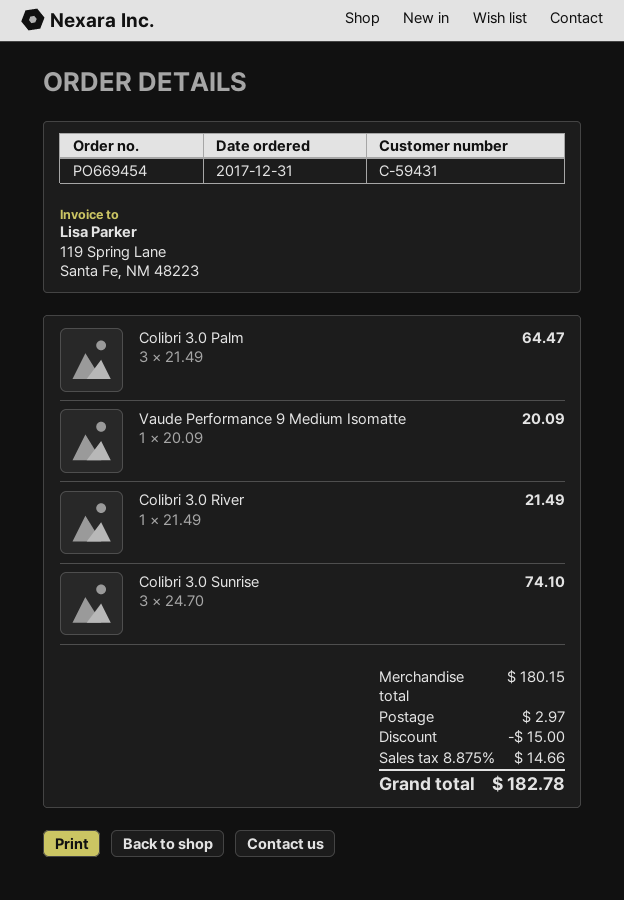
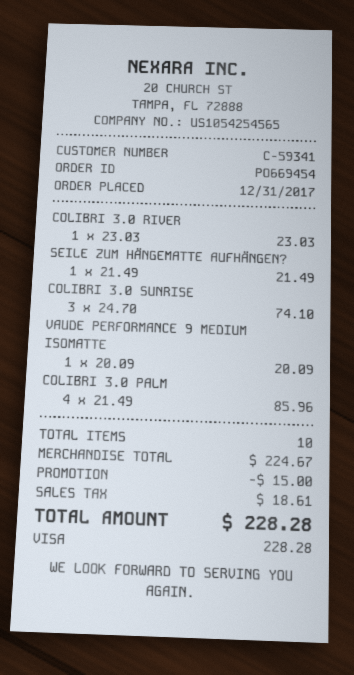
customer number: C-59431 -> C-59341
Colibri 3.0 Palm: 3 x 21.49 = 64.47 -> 4 x 21.49 = 85.96
Colibri 3.0 River: 1 x 21.49 = 21.49 -> 1 x 23.03 = 23.03
SEILE ZUM HÄNGEMATTE AUFHÄNGEN?: none -> 1 x 21.49 = 21.49
subtotal: 180.15 -> 224.67
shipping: 2.97 -> none
tax: 14.66 -> 18.61
total: 182.78 -> 228.28

